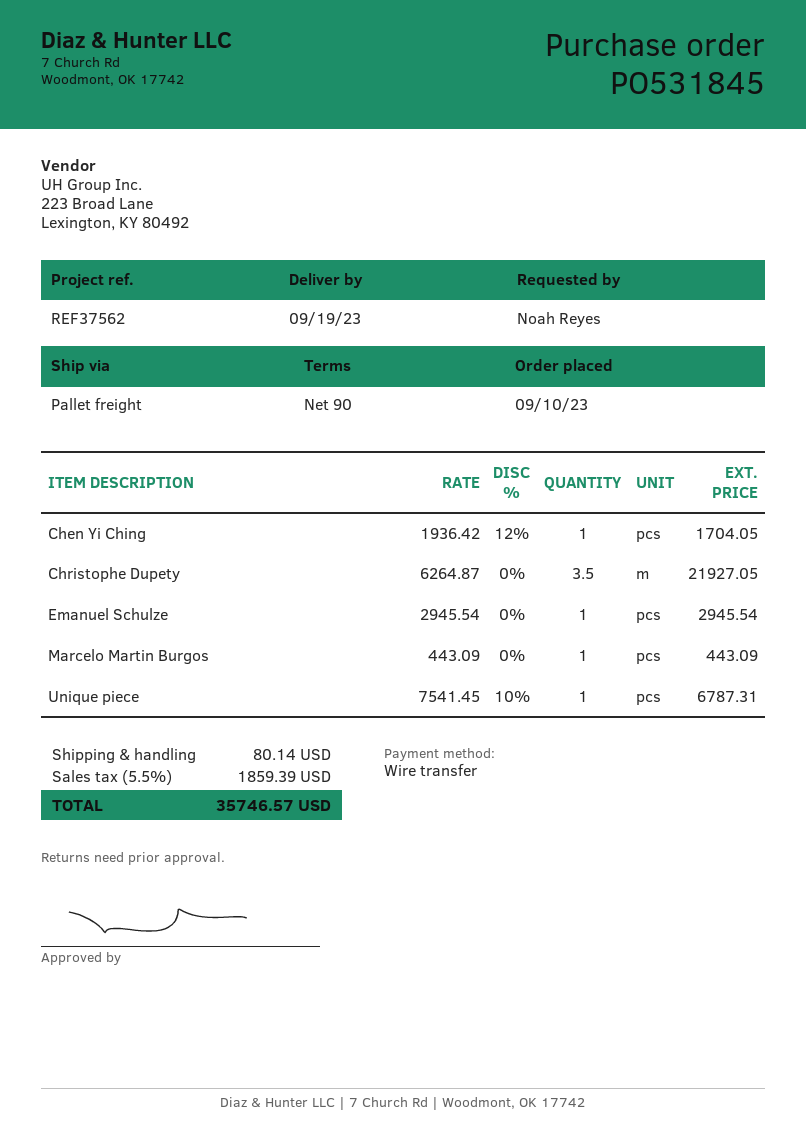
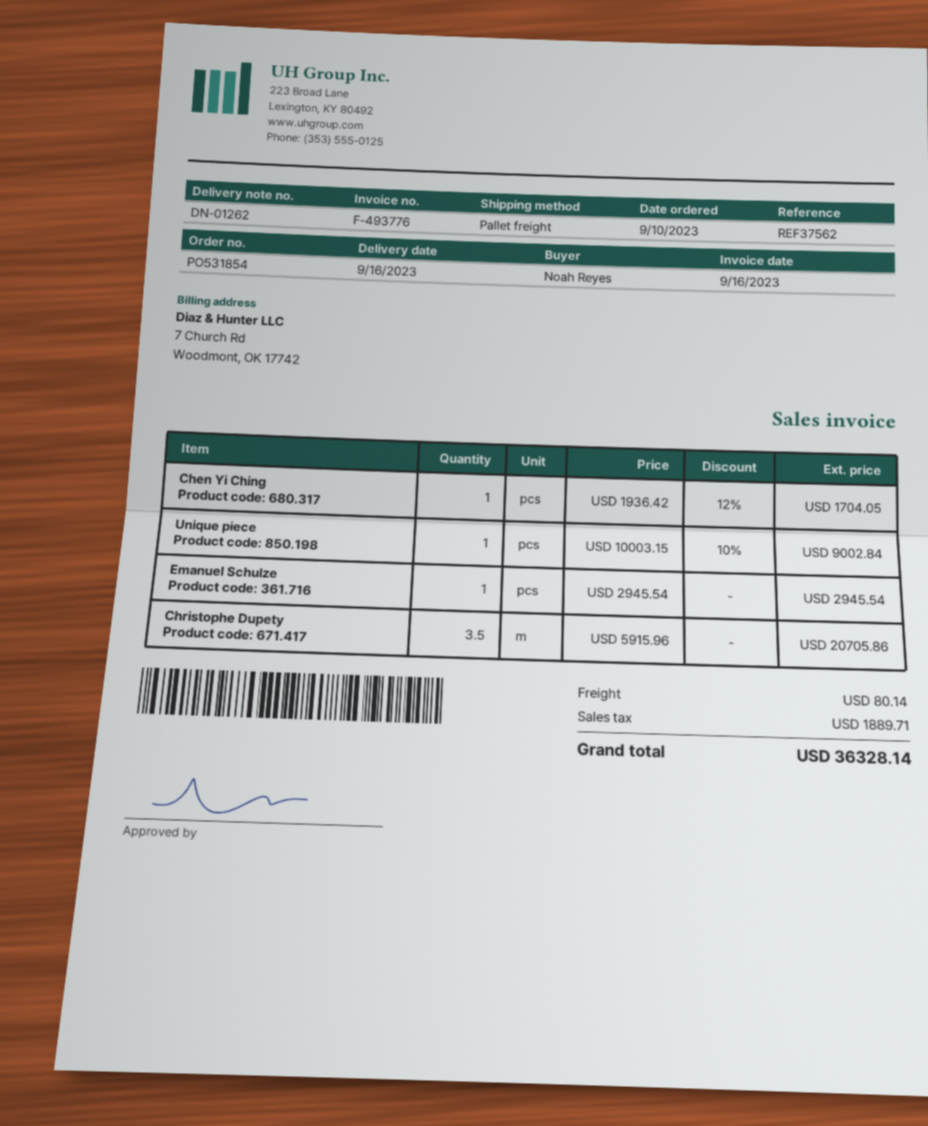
order number: PO531845 -> PO531854
delivery date: 2023-09-19 -> 2023-09-16
Christophe Dupety: 3.5 x 6264.87 = 21927.05 -> 3.5 x 5915.96 = 20705.86
Marcelo Martin Burgos: 1 x 443.09 = 443.09 -> none
Unique piece: 1 x 7541.45 - 10% = 6787.31 -> 1 x 10003.15 - 10% = 9002.84
tax: 1859.39 -> 1889.71
total: 35746.57 -> 36328.14

